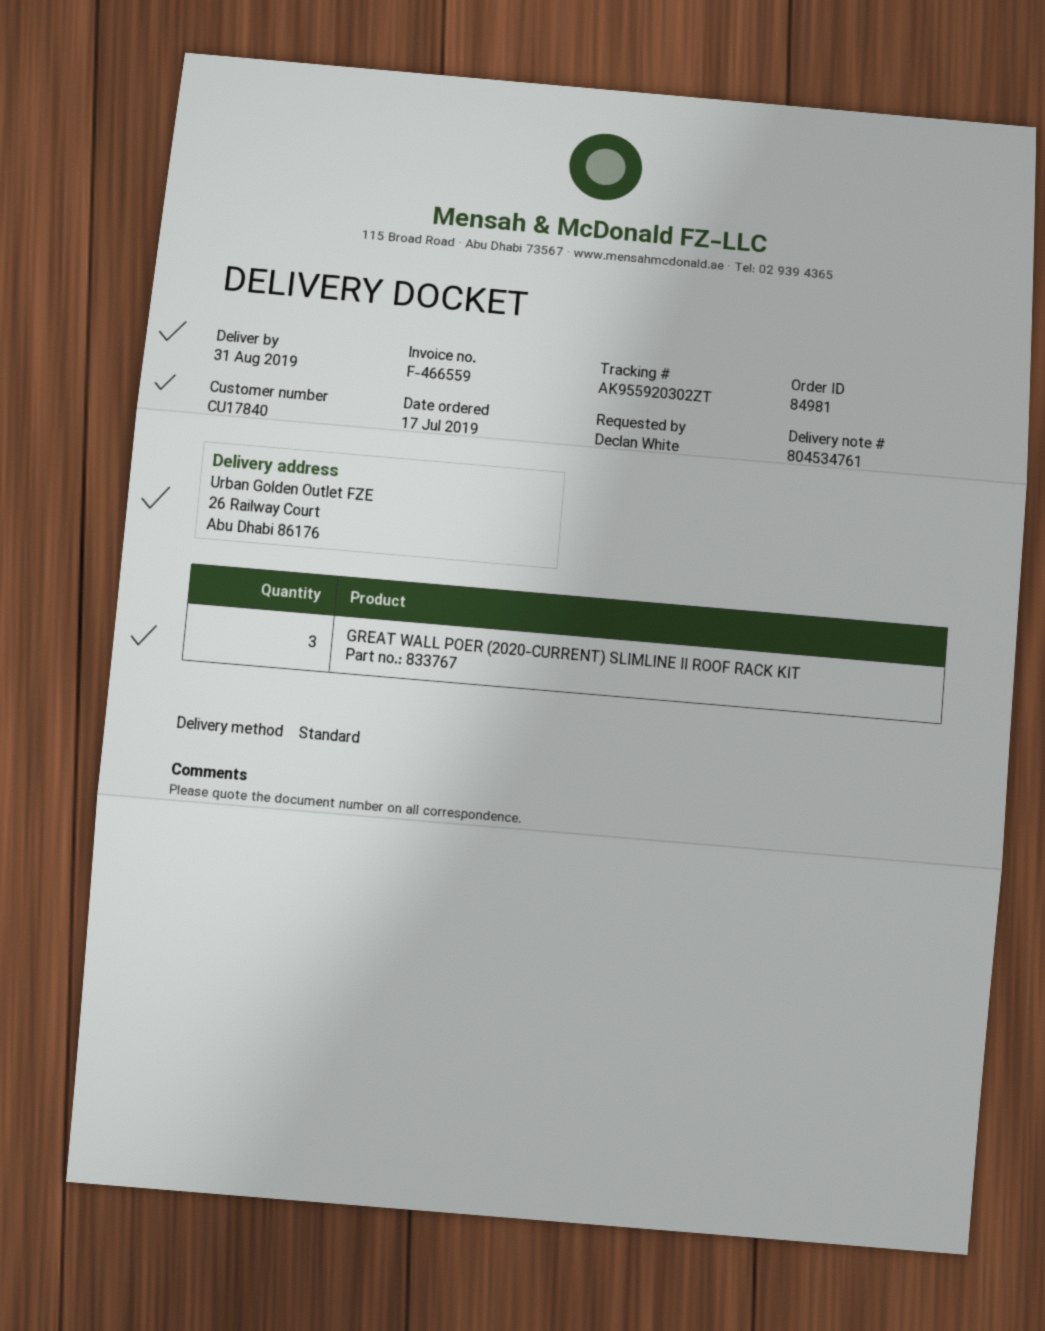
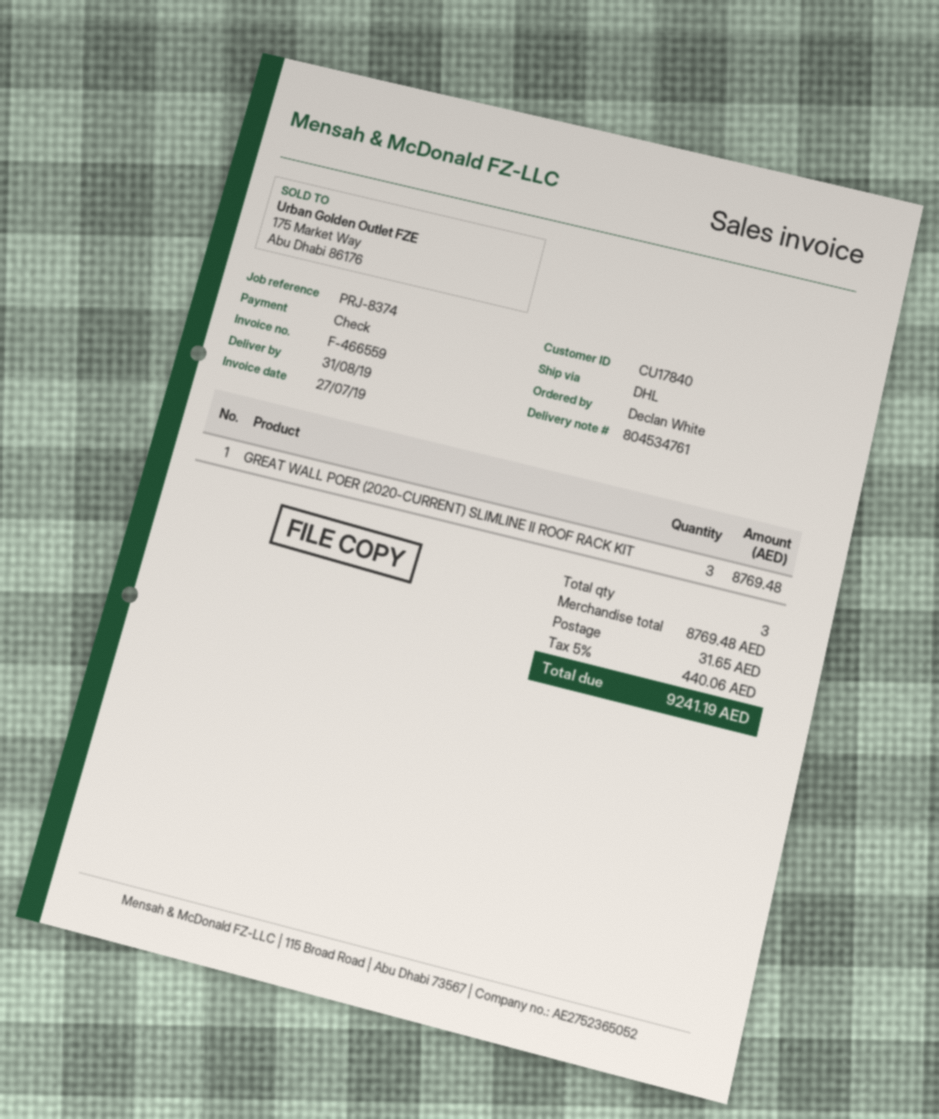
shipping method: standard -> DHL

